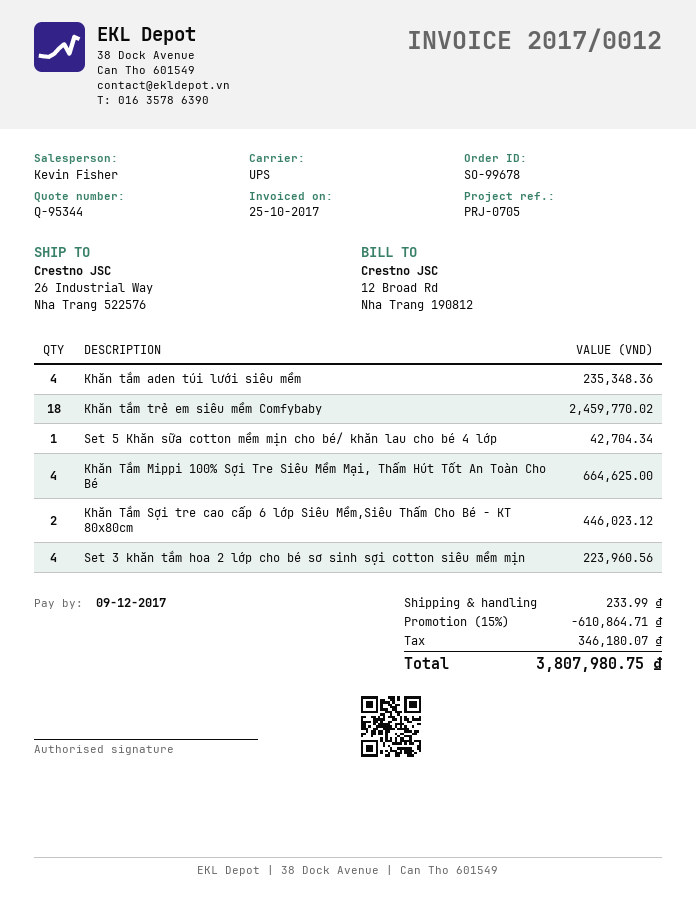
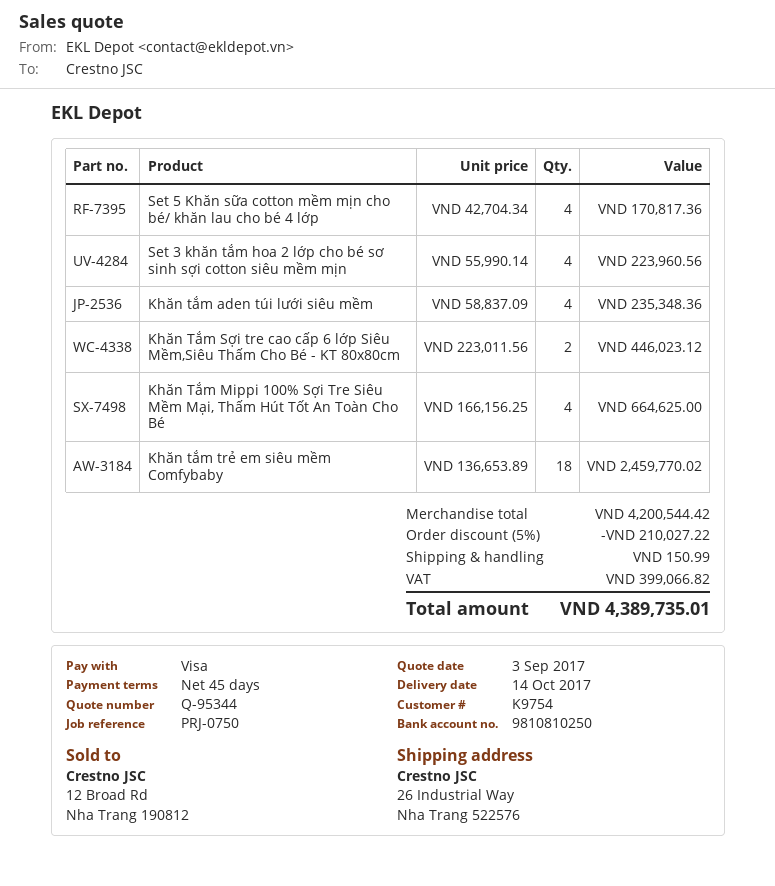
reference: PRJ-0705 -> PRJ-0750
Set 5 Khăn sữa cotton mềm mịn cho bé/ khăn lau cho bé 4 lớp: 1 for 42704.34 -> 4 for 170817.36
discount: 15% = 610864.71 -> 5% = 210027.22
shipping: 233.99 -> 150.99
tax: 346180.07 -> 399066.82
total: 3807980.75 -> 4389735.01

